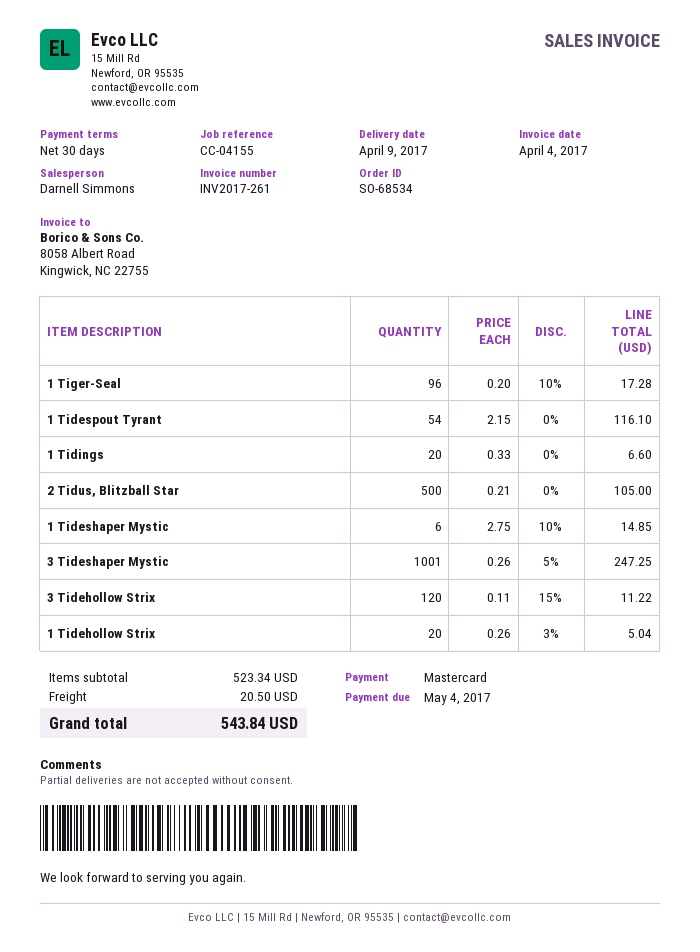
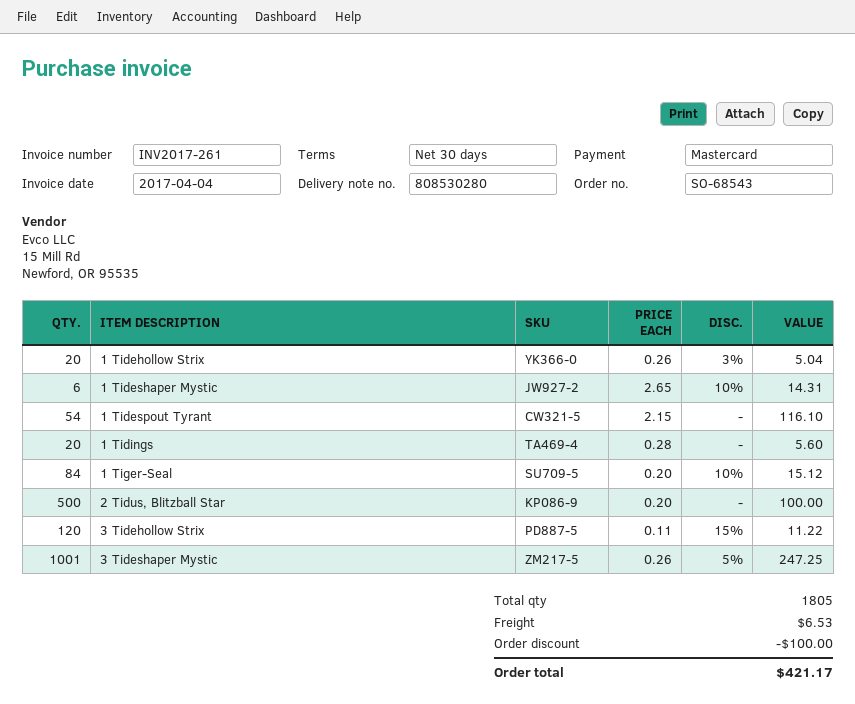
order number: SO-68534 -> SO-68543
1 Tiger-Seal: 96 x 0.20 - 10% = 17.28 -> 84 x 0.20 - 10% = 15.12
1 Tidings: 20 x 0.33 = 6.60 -> 20 x 0.28 = 5.60
2 Tidus, Blitzball Star: 500 x 0.21 = 105.00 -> 500 x 0.20 = 100.00
1 Tideshaper Mystic: 6 x 2.75 - 10% = 14.85 -> 6 x 2.65 - 10% = 14.31
discount: none -> 100.00
shipping: 20.50 -> 6.53
total: 543.84 -> 421.17

